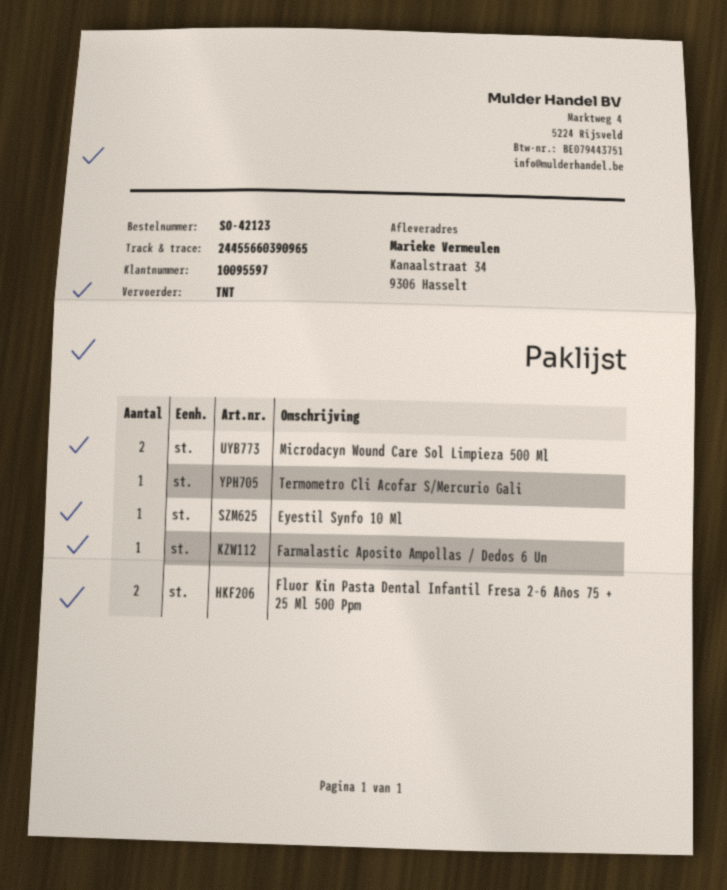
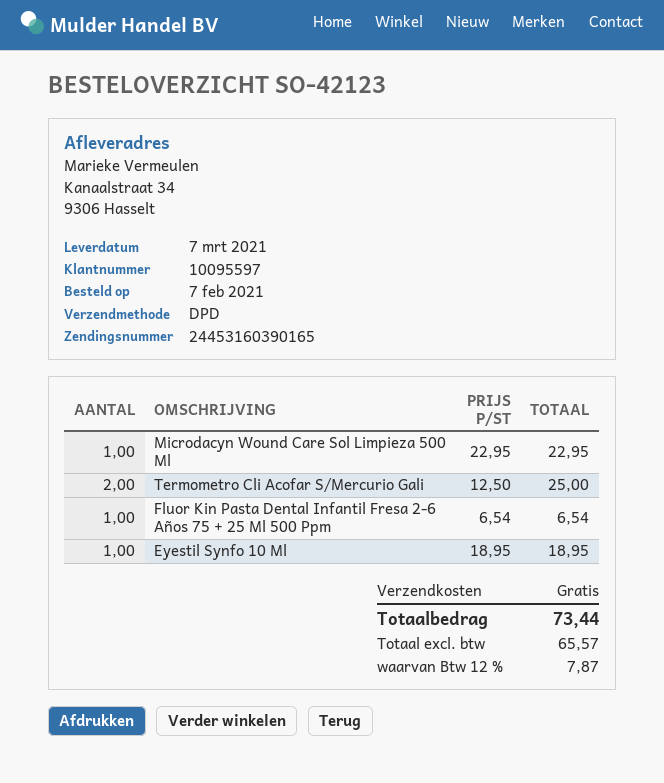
shipping method: TNT -> DPD
tracking number: 24455660390965 -> 24453160390165
Microdacyn Wound Care Sol Limpieza 500 Ml: 2 -> 1
Termometro Cli Acofar S/Mercurio Gali: 1 -> 2
Farmalastic Aposito Ampollas / Dedos 6 Un: 1 -> none
Fluor Kin Pasta Dental Infantil Fresa 2-6 Años 75 + 25 Ml 500 Ppm: 2 -> 1

